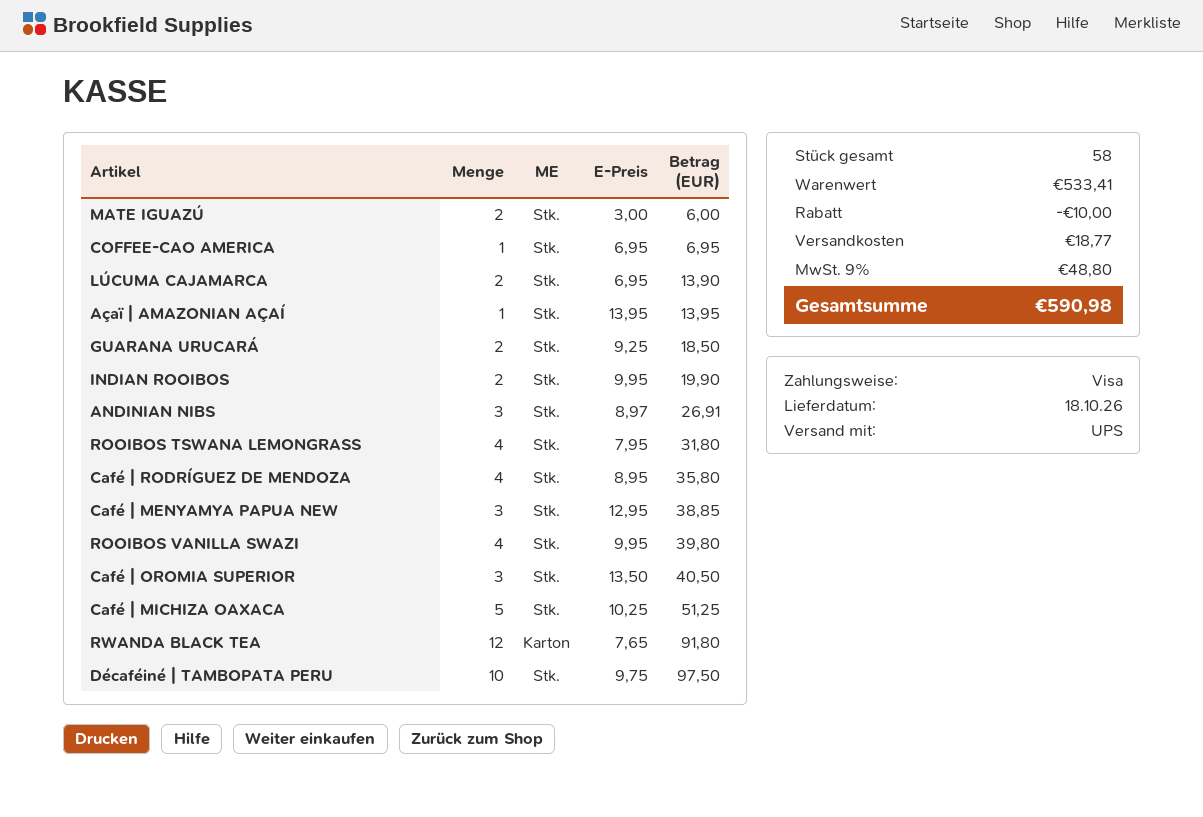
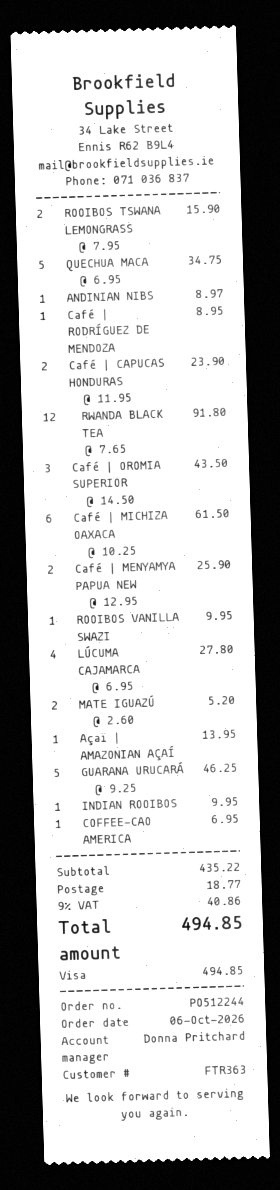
MATE IGUAZÚ: 2 x 3.00 = 6.00 -> 2 x 2.60 = 5.20
LÚCUMA CAJAMARCA: 2 x 6.95 = 13.90 -> 4 x 6.95 = 27.80
GUARANA URUCARÁ: 2 x 9.25 = 18.50 -> 5 x 9.25 = 46.25
INDIAN ROOIBOS: 2 x 9.95 = 19.90 -> 1 x 9.95 = 9.95
ANDINIAN NIBS: 3 x 8.97 = 26.91 -> 1 x 8.97 = 8.97
ROOIBOS TSWANA LEMONGRASS: 4 x 7.95 = 31.80 -> 2 x 7.95 = 15.90
Café | RODRÍGUEZ DE MENDOZA: 4 x 8.95 = 35.80 -> 1 x 8.95 = 8.95
Café | MENYAMYA PAPUA NEW: 3 x 12.95 = 38.85 -> 2 x 12.95 = 25.90
ROOIBOS VANILLA SWAZI: 4 x 9.95 = 39.80 -> 1 x 9.95 = 9.95
Café | OROMIA SUPERIOR: 3 x 13.50 = 40.50 -> 3 x 14.50 = 43.50
Café | MICHIZA OAXACA: 5 x 10.25 = 51.25 -> 6 x 10.25 = 61.50
Décaféiné | TAMBOPATA PERU: 10 x 9.75 = 97.50 -> none
QUECHUA MACA: none -> 5 x 6.95 = 34.75
Café | CAPUCAS HONDURAS: none -> 2 x 11.95 = 23.90
subtotal: 533.41 -> 435.22
discount: 10.00 -> none
tax: 9% = 48.80 -> 9% = 40.86
total: 590.98 -> 494.85

